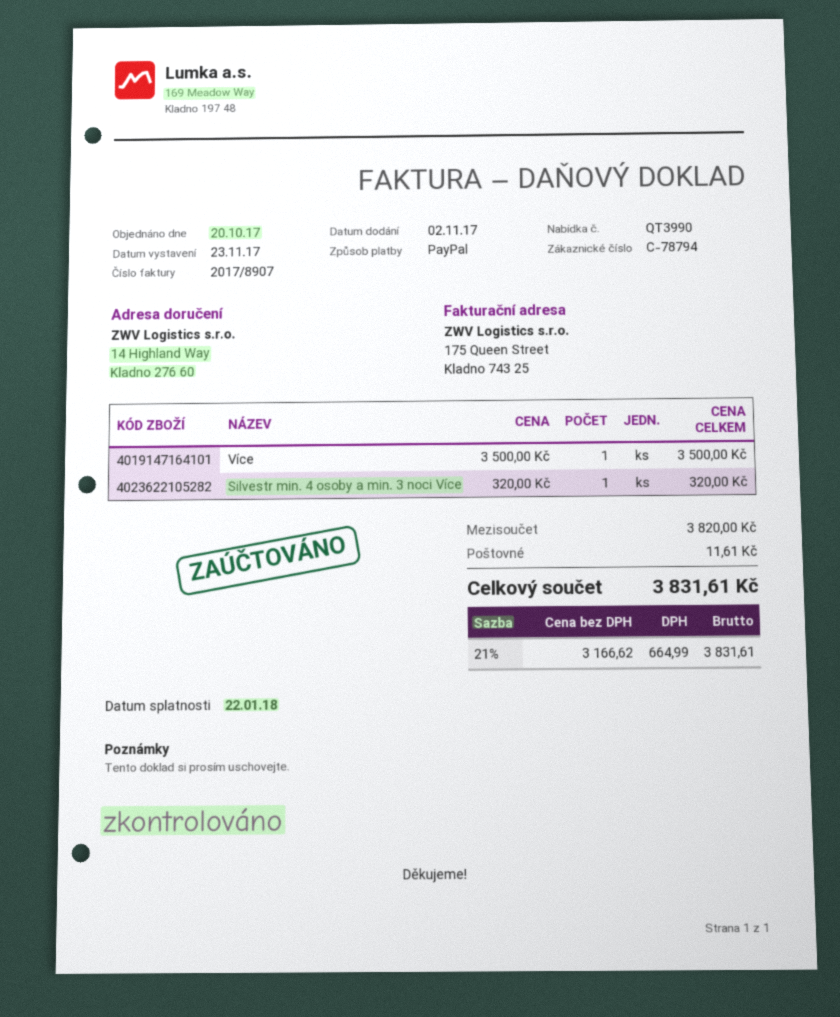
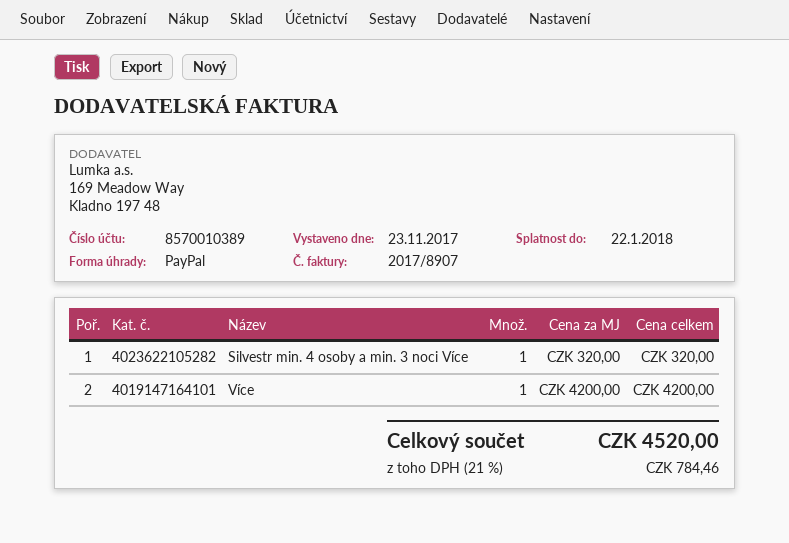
Více: 1 x 3500.00 = 3500.00 -> 1 x 4200.00 = 4200.00
shipping: 11.61 -> none
tax: 21% = 664.99 -> 21% = 784.46
total: 3831.61 -> 4520.00

